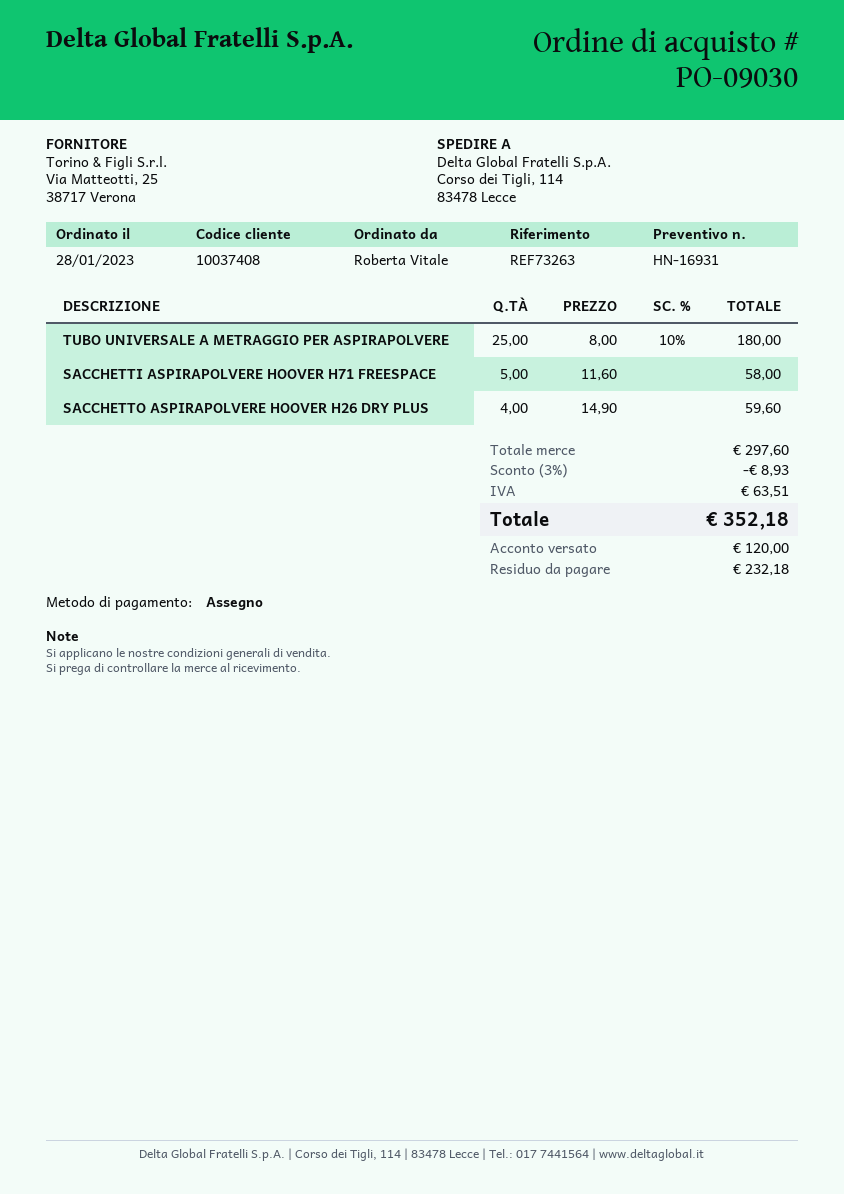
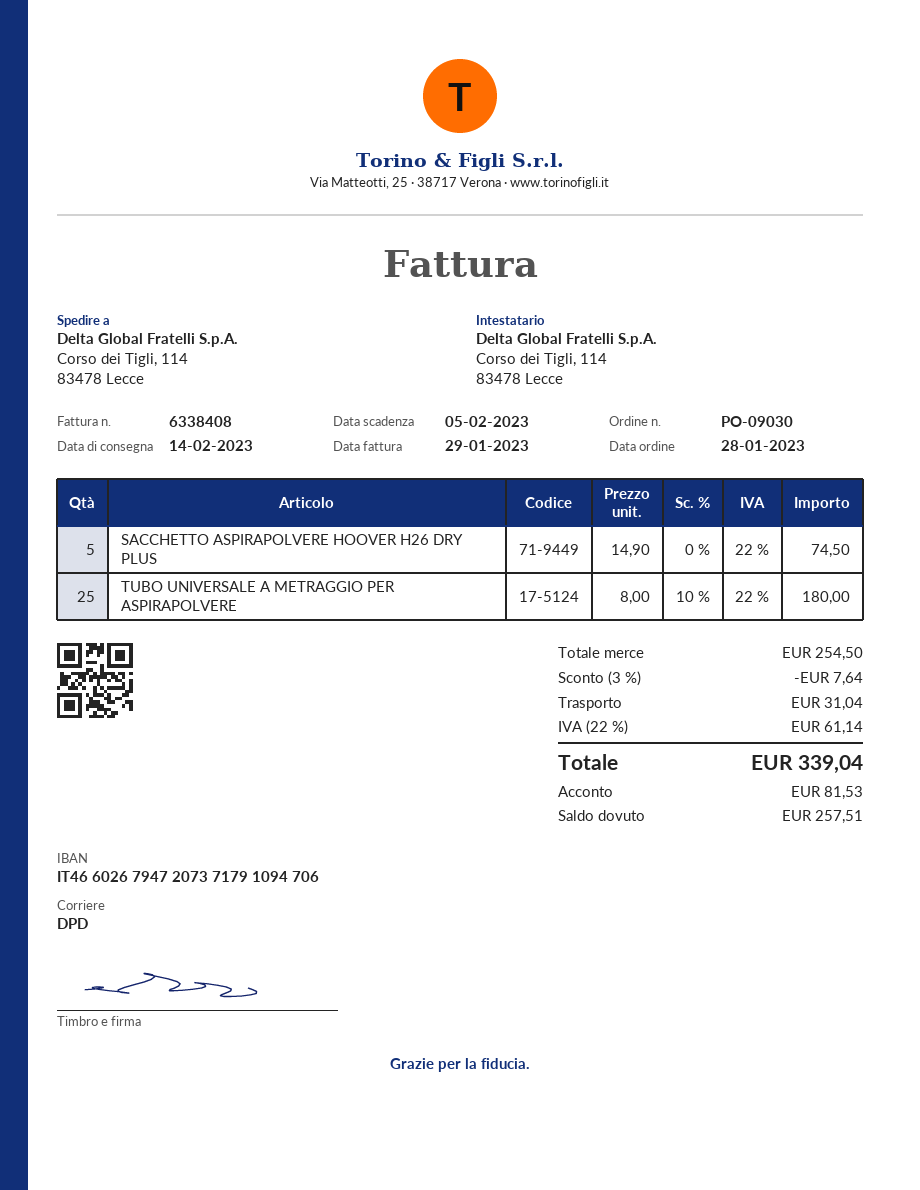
SACCHETTI ASPIRAPOLVERE HOOVER H71 FREESPACE: 5 x 11.60 = 58.00 -> none
SACCHETTO ASPIRAPOLVERE HOOVER H26 DRY PLUS: 4 x 14.90 = 59.60 -> 5 x 14.90 = 74.50
subtotal: 297.60 -> 254.50
discount: 3% = 8.93 -> 3% = 7.64
shipping: none -> 31.04
tax: 63.51 -> 61.14
total: 352.18 -> 339.04
deposit: 120.00 -> 81.53
balance: 232.18 -> 257.51

